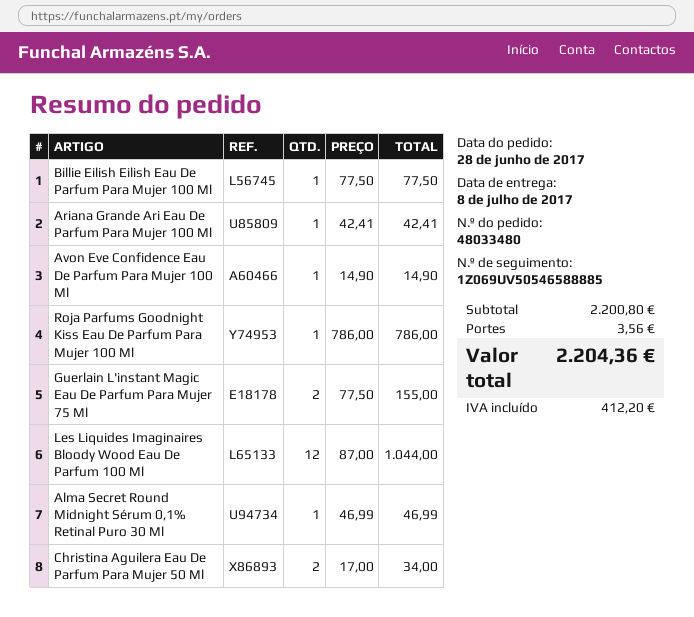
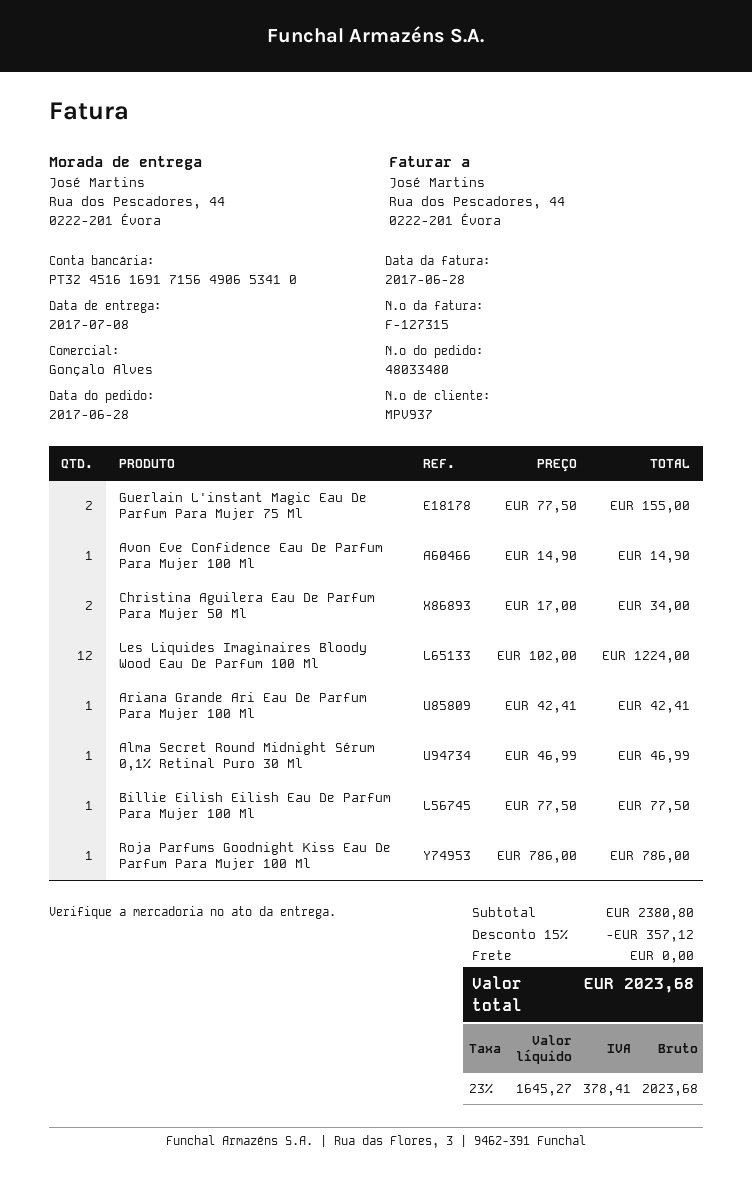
Les Liquides Imaginaires Bloody Wood Eau De Parfum 100 Ml: 12 x 87.00 = 1044.00 -> 12 x 102.00 = 1224.00
subtotal: 2200.80 -> 2380.80
discount: none -> 15% = 357.12
shipping: 3.56 -> 0.00
tax: 412.20 -> 378.41
total: 2204.36 -> 2023.68

